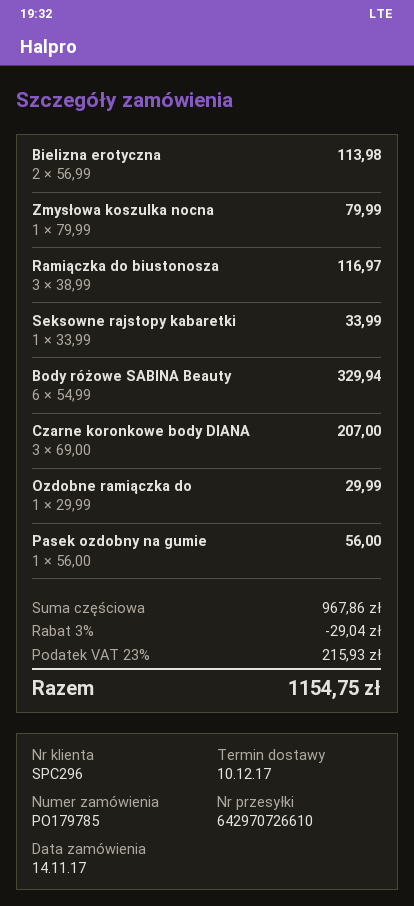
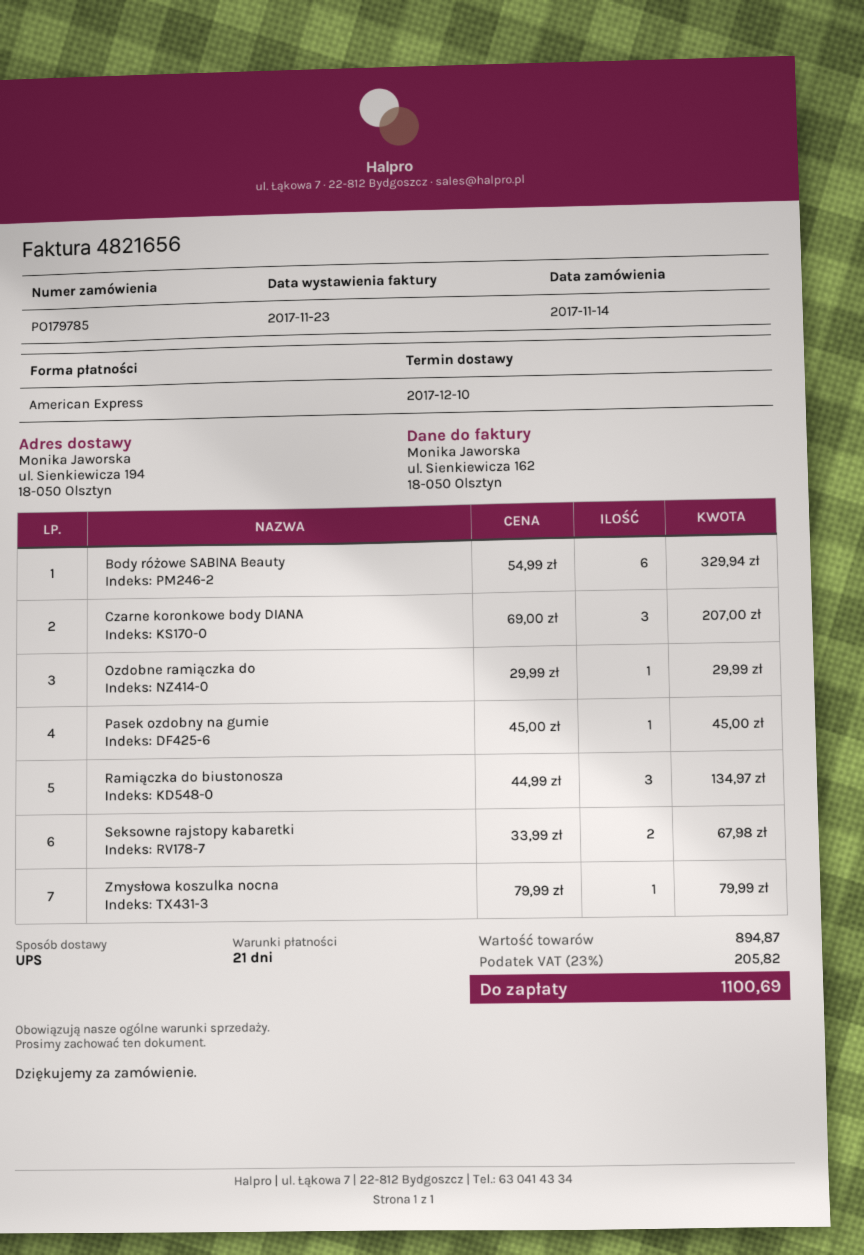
Bielizna erotyczna: 2 x 56.99 = 113.98 -> none
Ramiączka do biustonosza: 3 x 38.99 = 116.97 -> 3 x 44.99 = 134.97
Seksowne rajstopy kabaretki: 1 x 33.99 = 33.99 -> 2 x 33.99 = 67.98
Pasek ozdobny na gumie: 1 x 56.00 = 56.00 -> 1 x 45.00 = 45.00
subtotal: 967.86 -> 894.87
discount: 3% = 29.04 -> none
tax: 23% = 215.93 -> 23% = 205.82
total: 1154.75 -> 1100.69

